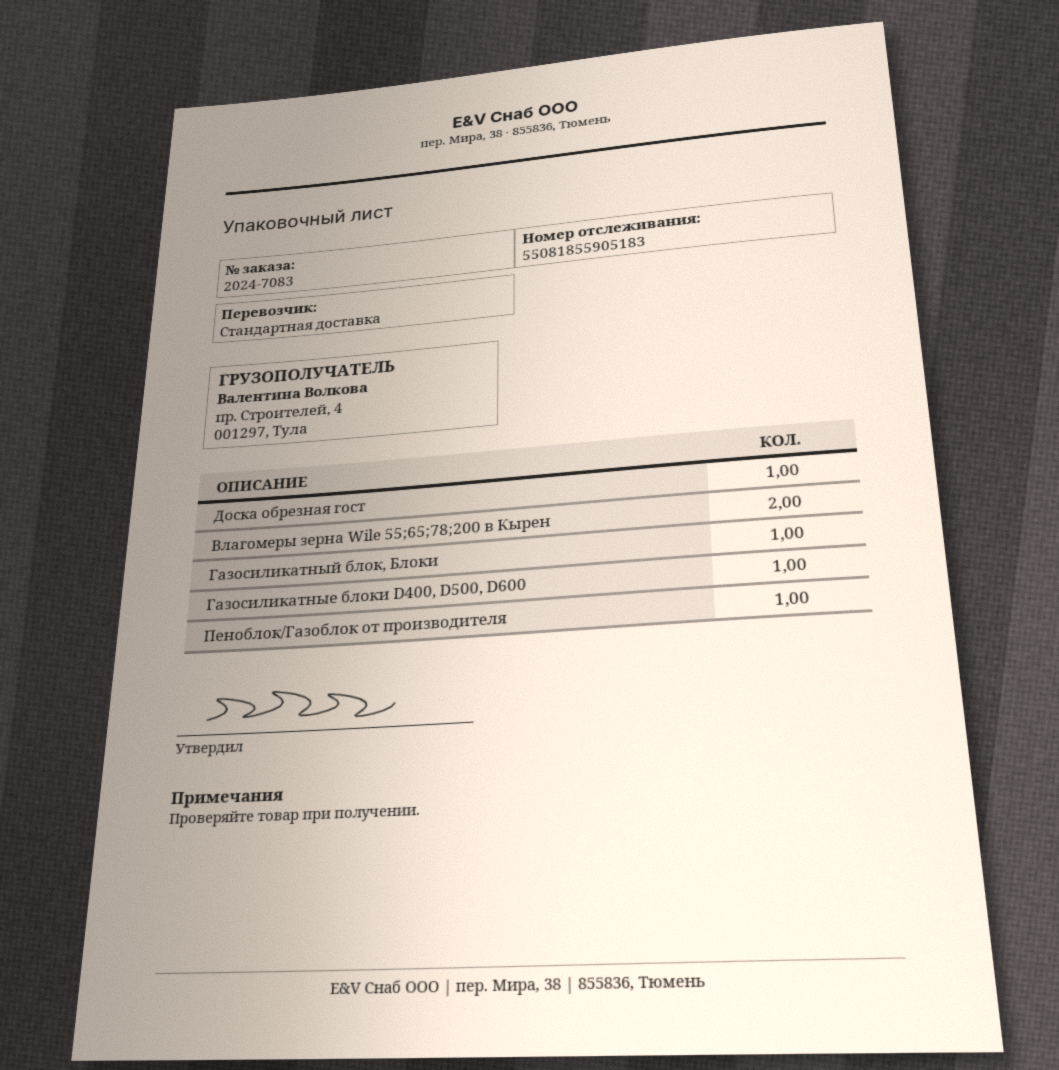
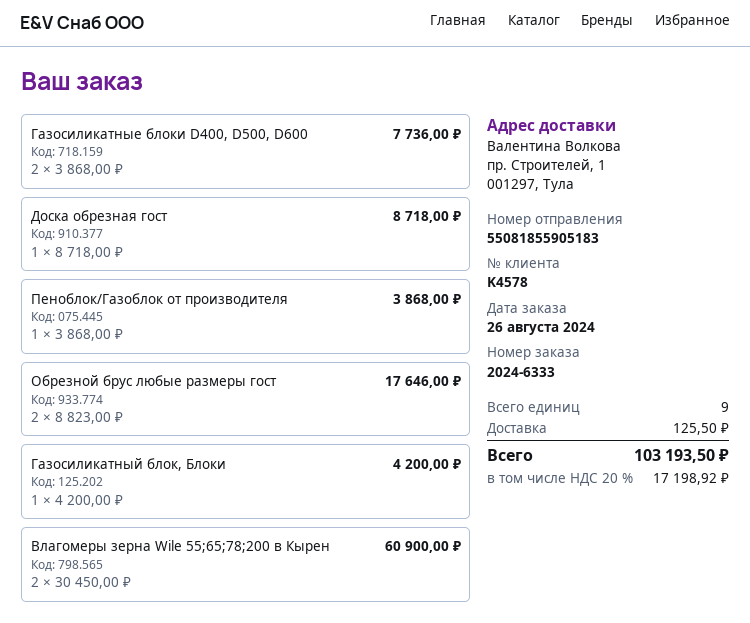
order number: 2024-7083 -> 2024-6333
ship to: пр. Строителей, 4, 001297, Тула -> пр. Строителей, 1, 001297, Тула
Газосиликатные блоки D400, D500, D600: 1 -> 2
Обрезной брус любые размеры гост: none -> 2

